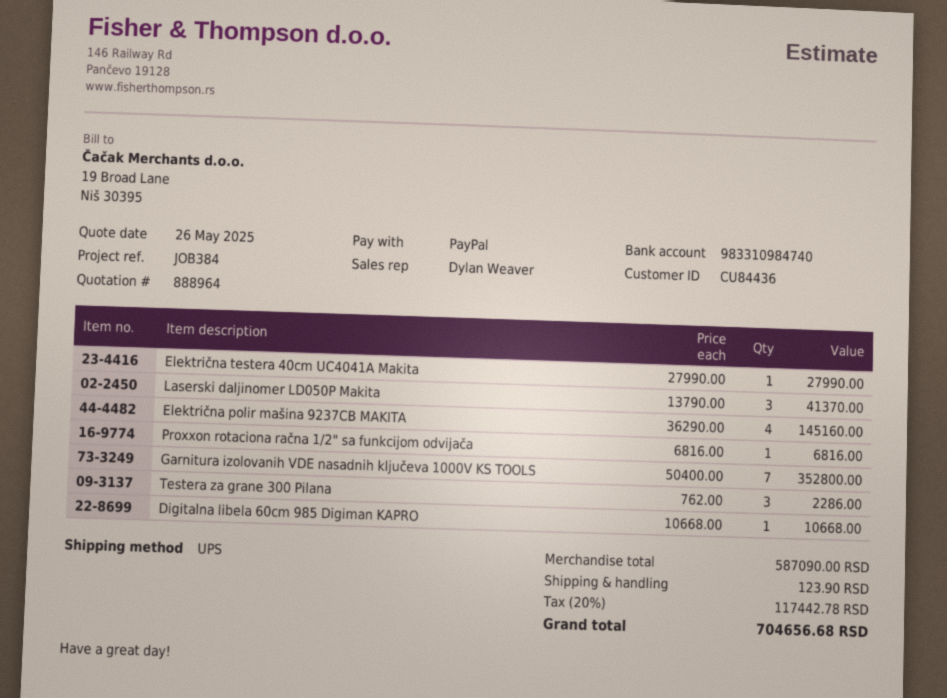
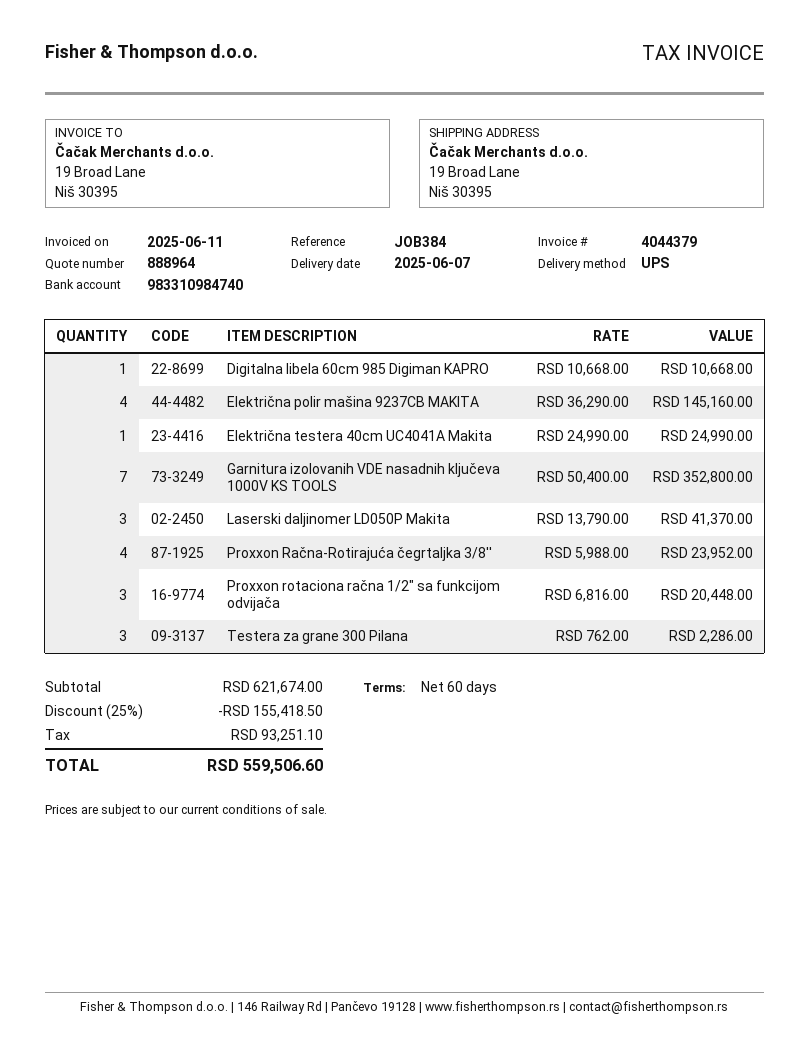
Električna testera 40cm UC4041A Makita: 1 x 27990.00 = 27990.00 -> 1 x 24990.00 = 24990.00
Proxxon rotaciona račna 1/2" sa funkcijom odvijača: 1 x 6816.00 = 6816.00 -> 3 x 6816.00 = 20448.00
Proxxon Račna-Rotirajuća čegrtaljka 3/8'': none -> 4 x 5988.00 = 23952.00
subtotal: 587090.00 -> 621674.00
discount: none -> 25% = 155418.50
shipping: 123.90 -> none
tax: 117442.78 -> 93251.10
total: 704656.68 -> 559506.60

